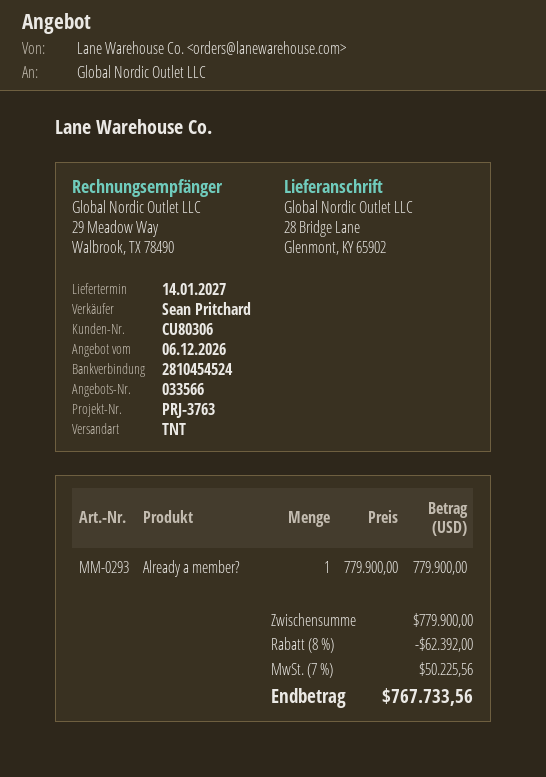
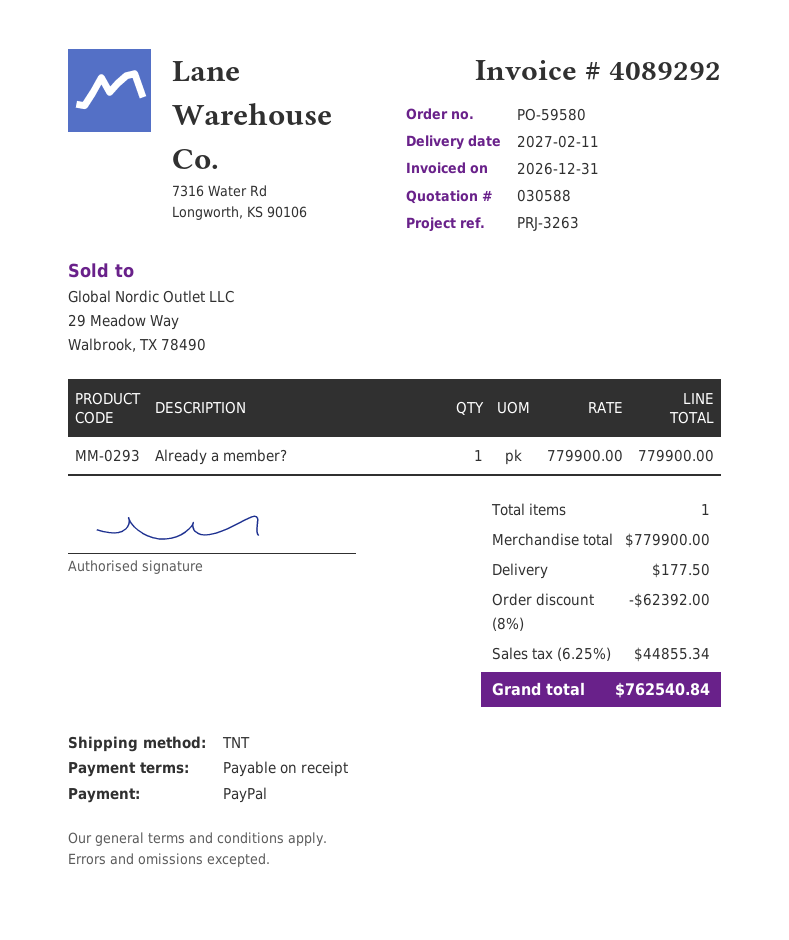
quote number: 033566 -> 030588
delivery date: 2027-01-14 -> 2027-02-11
reference: PRJ-3763 -> PRJ-3263
shipping: none -> 177.50
tax: 7% = 50225.56 -> 6.25% = 44855.34
total: 767733.56 -> 762540.84

